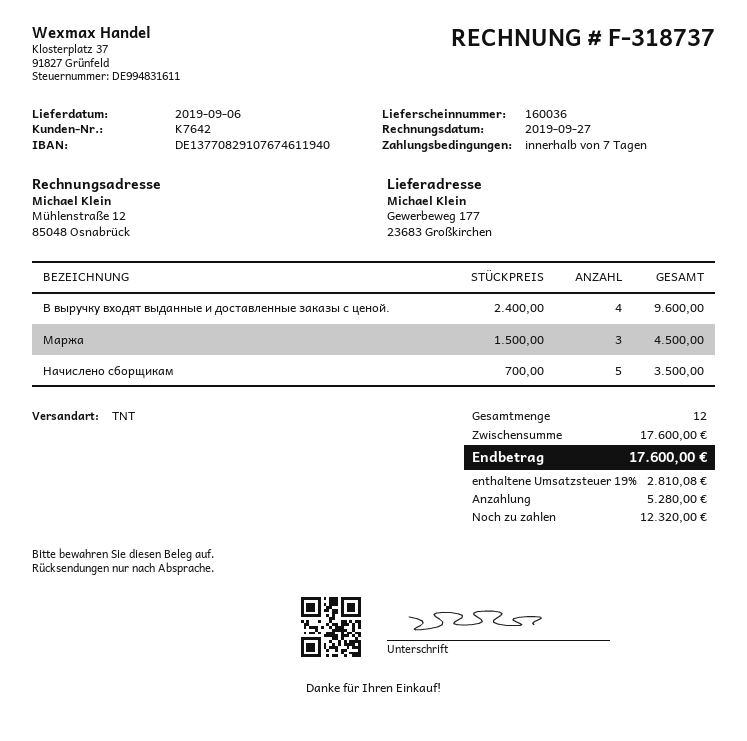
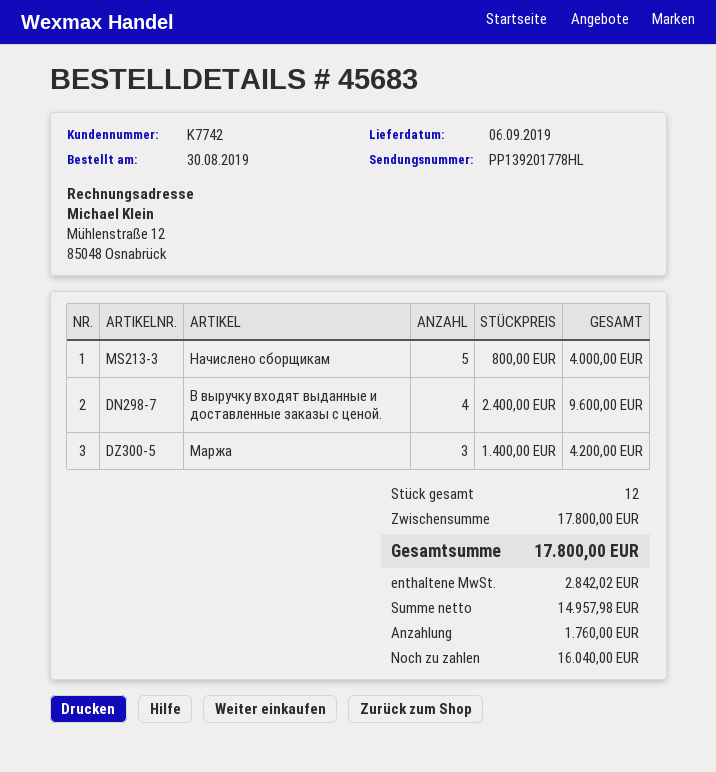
customer number: K7642 -> K7742
Маржа: 3 x 1500.00 = 4500.00 -> 3 x 1400.00 = 4200.00
Начислено сборщикам: 5 x 700.00 = 3500.00 -> 5 x 800.00 = 4000.00
subtotal: 17600.00 -> 17800.00
tax: 2810.08 -> 2842.02
total: 17600.00 -> 17800.00
deposit: 5280.00 -> 1760.00
balance: 12320.00 -> 16040.00

